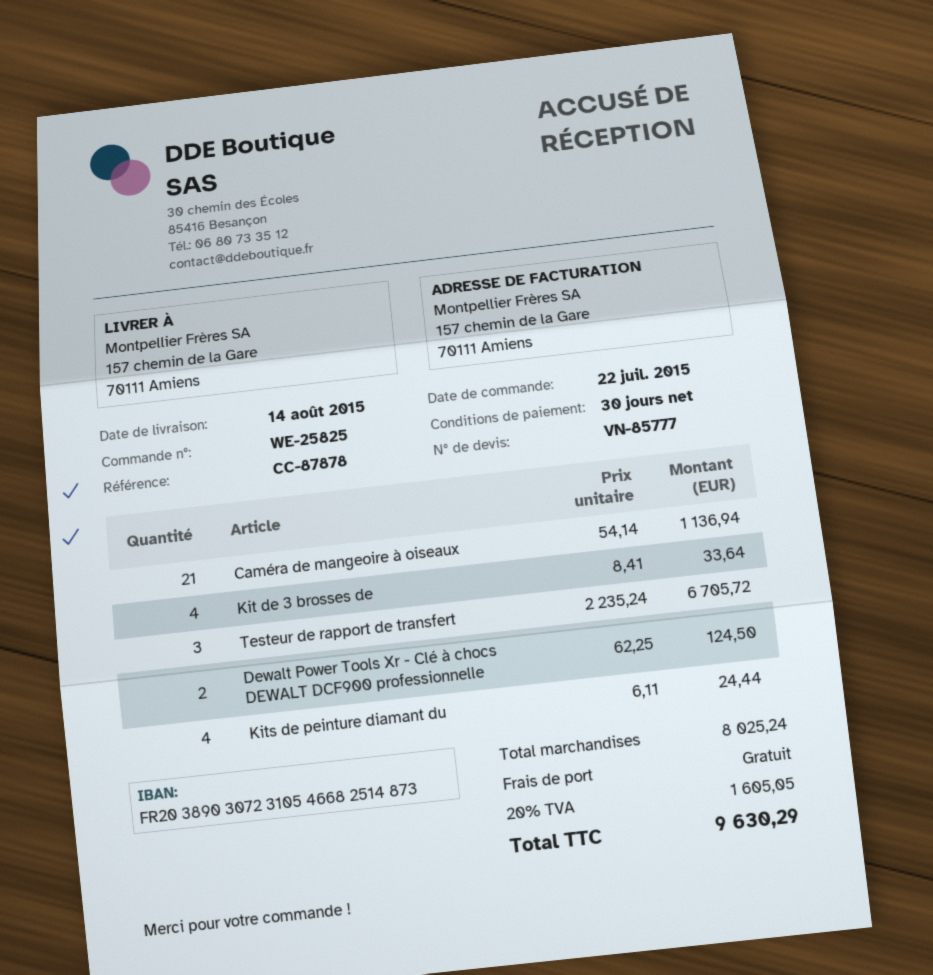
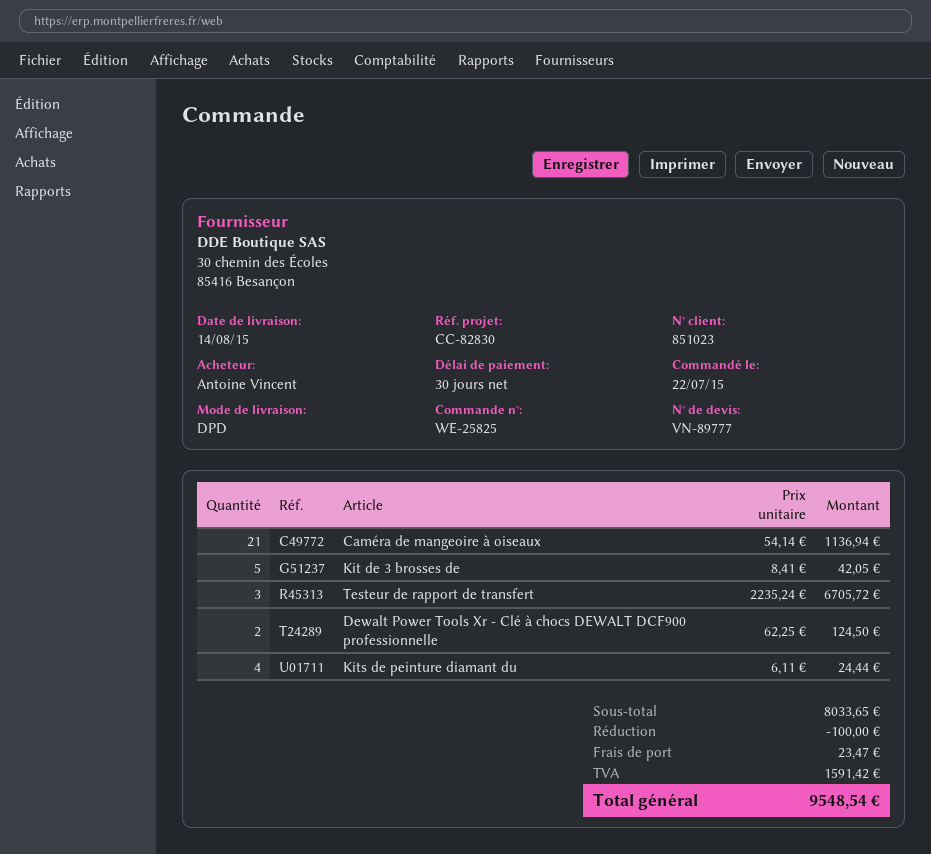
quote number: VN-85777 -> VN-89777
reference: CC-87878 -> CC-82830
Kit de 3 brosses de: 4 x 8.41 = 33.64 -> 5 x 8.41 = 42.05
subtotal: 8025.24 -> 8033.65
discount: none -> 100.00
shipping: 0.00 -> 23.47
tax: 1605.05 -> 1591.42
total: 9630.29 -> 9548.54

